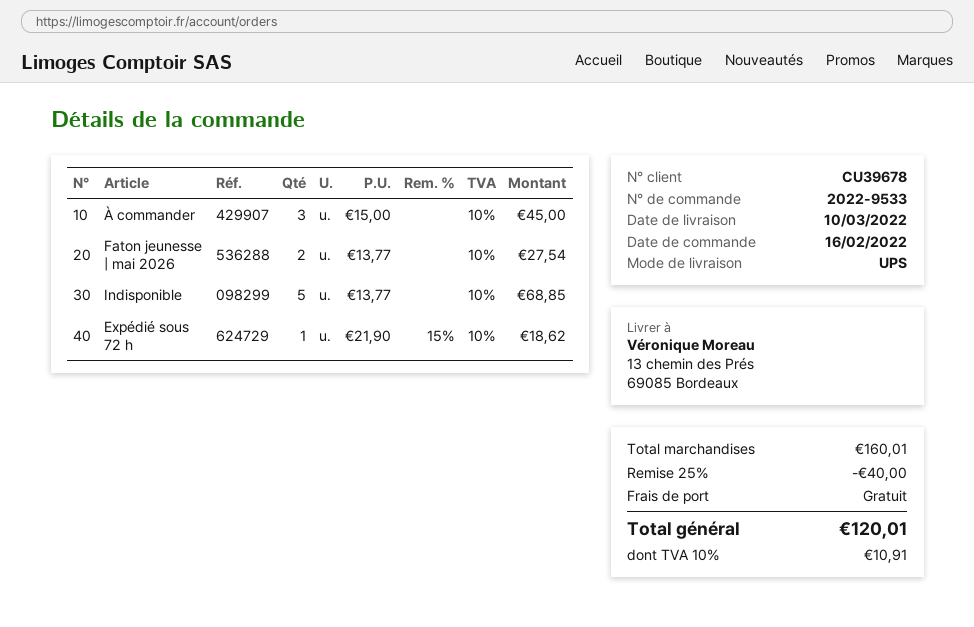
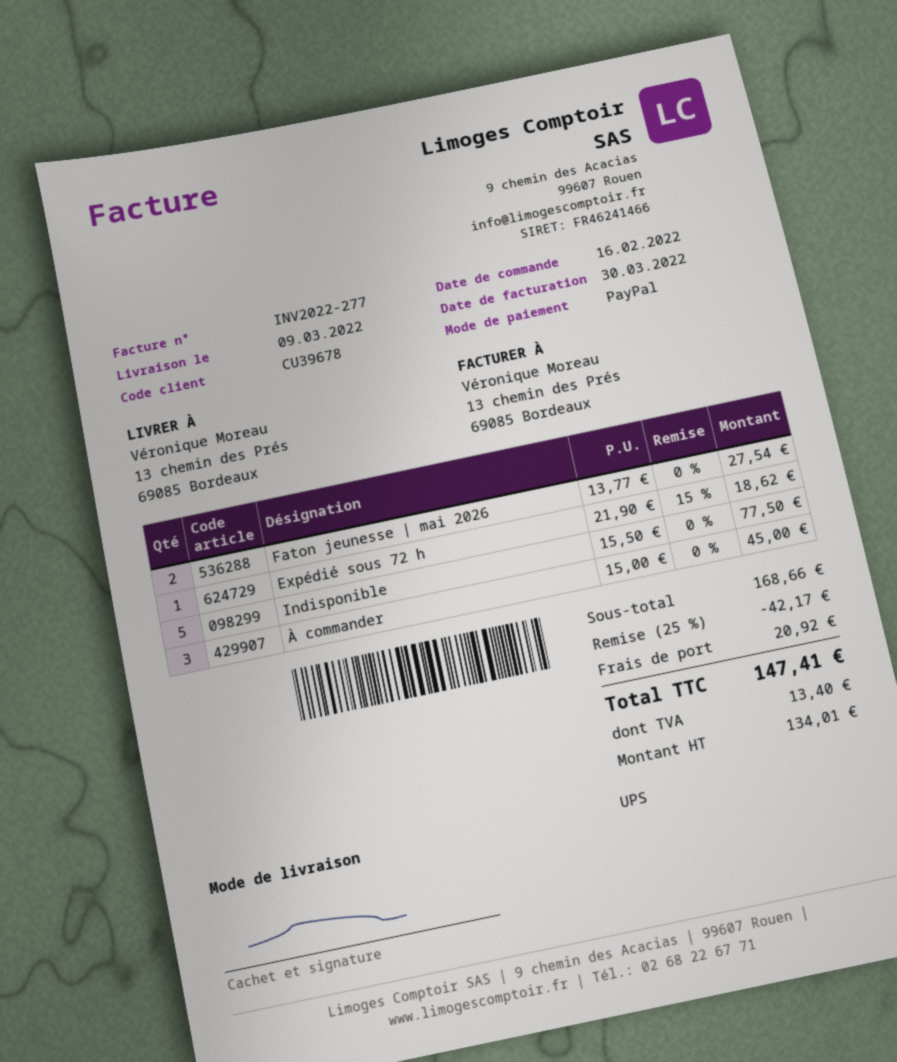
delivery date: 2022-03-10 -> 2022-03-09
Indisponible: 5 x 13.77 = 68.85 -> 5 x 15.50 = 77.50
subtotal: 160.01 -> 168.66
discount: 25% = 40.00 -> 25% = 42.17
shipping: 0.00 -> 20.92
tax: 10.91 -> 13.40
total: 120.01 -> 147.41

